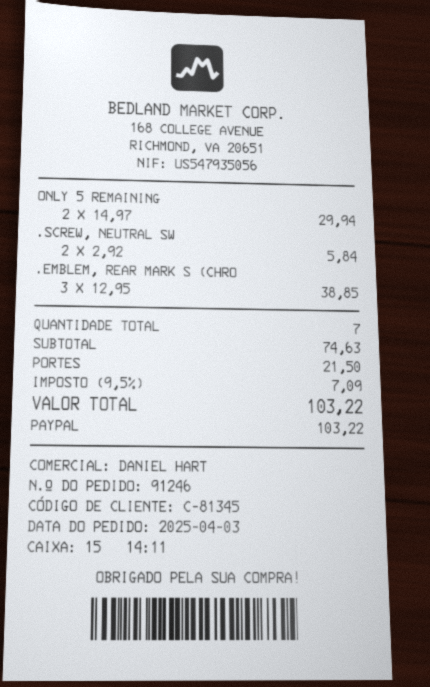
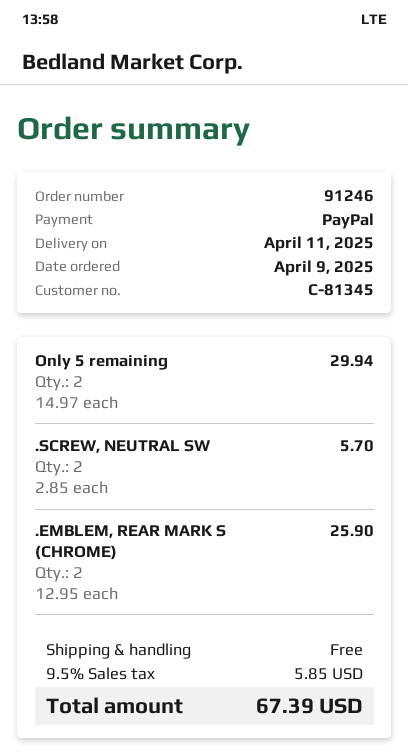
order date: 2025-04-03 -> 2025-04-09
.SCREW, NEUTRAL SW: 2 x 2.92 = 5.84 -> 2 x 2.85 = 5.70
.EMBLEM, REAR MARK S (CHRO: 3 x 12.95 = 38.85 -> 2 x 12.95 = 25.90
shipping: 21.50 -> 0.00
tax: 9.5% = 7.09 -> 9.5% = 5.85
total: 103.22 -> 67.39

